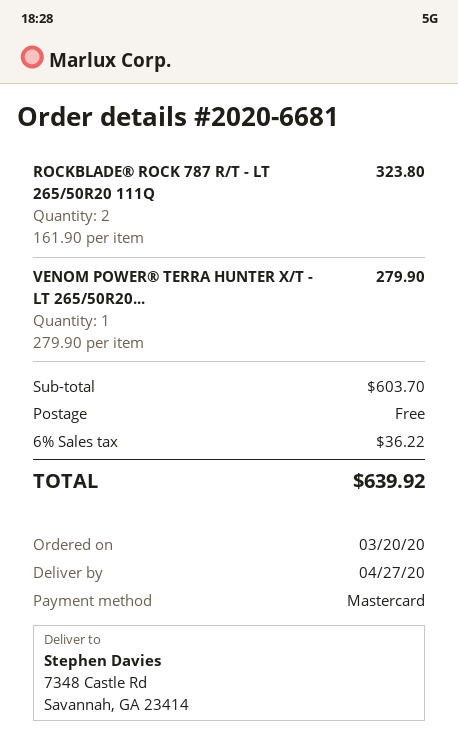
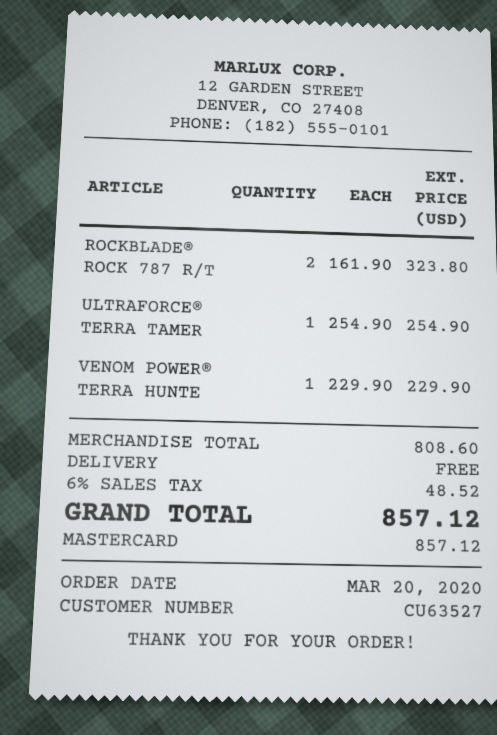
VENOM POWER® TERRA HUNTER X/T - LT 265/50R20...: 1 x 279.90 = 279.90 -> 1 x 229.90 = 229.90
ULTRAFORCE® TERRA TAMER: none -> 1 x 254.90 = 254.90
subtotal: 603.70 -> 808.60
tax: 6% = 36.22 -> 6% = 48.52
total: 639.92 -> 857.12

